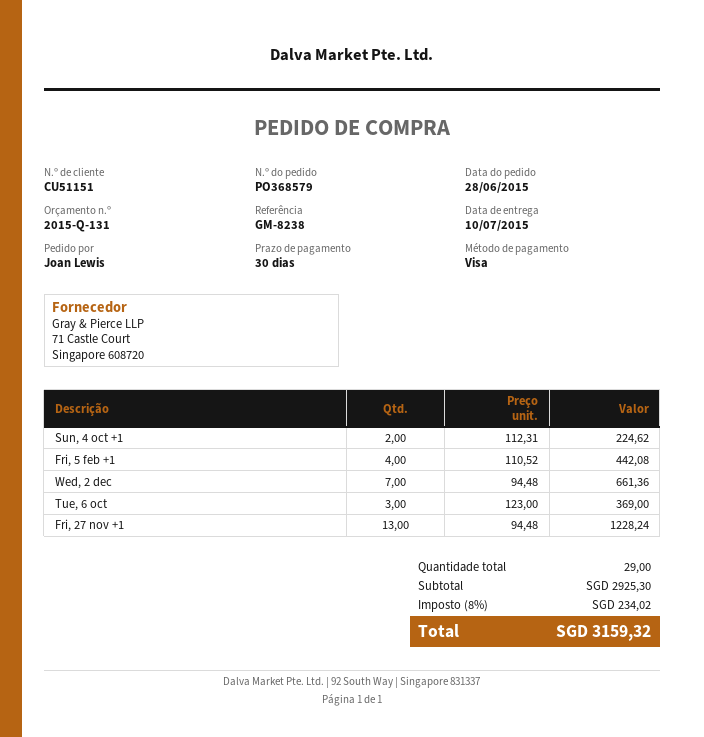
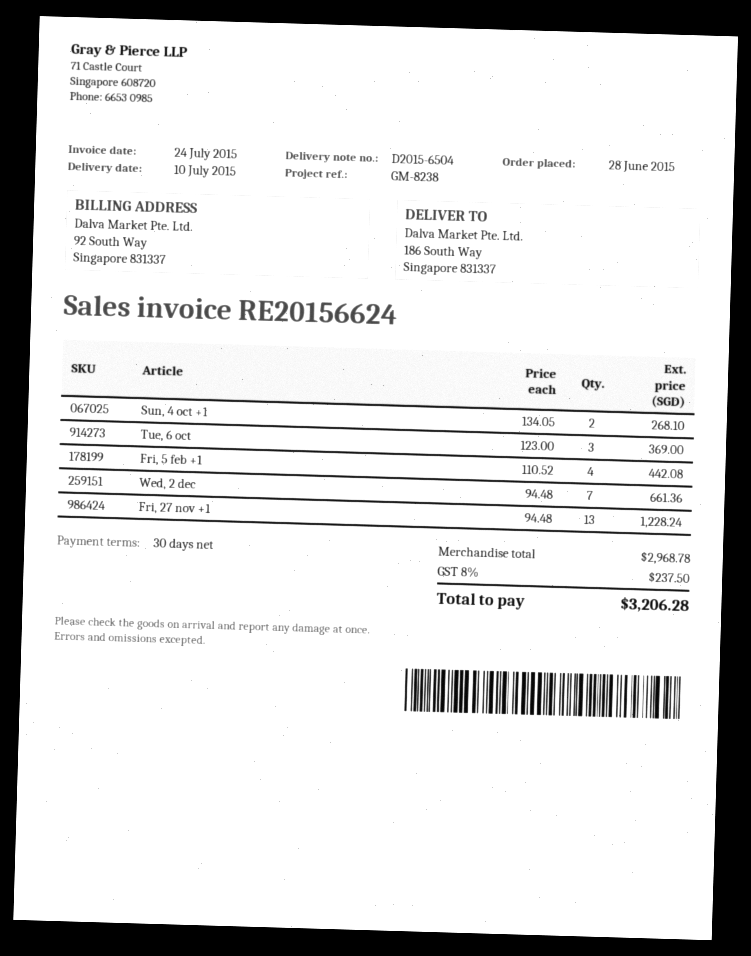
Sun, 4 oct +1: 2 x 112.31 = 224.62 -> 2 x 134.05 = 268.10
subtotal: 2925.30 -> 2968.78
tax: 8% = 234.02 -> 8% = 237.50
total: 3159.32 -> 3206.28

